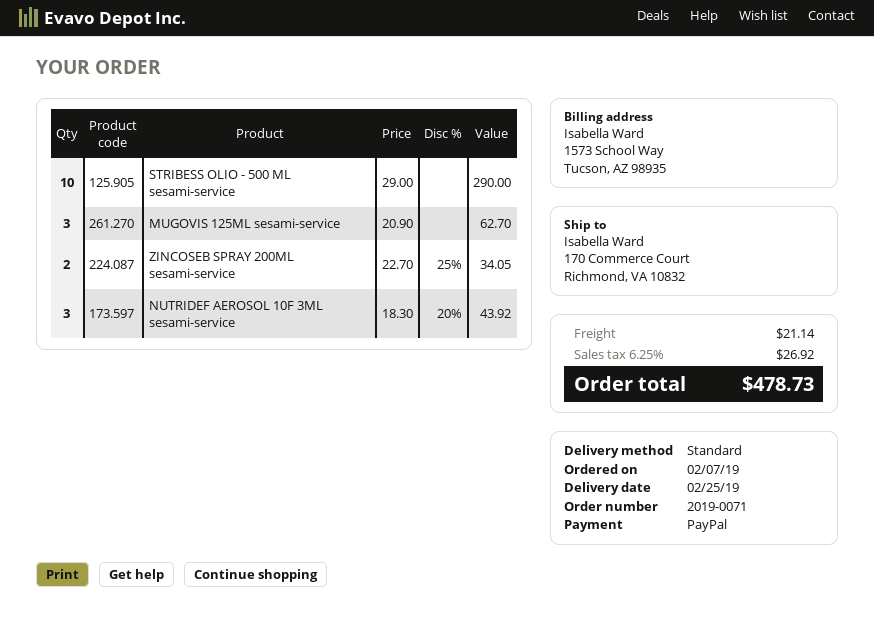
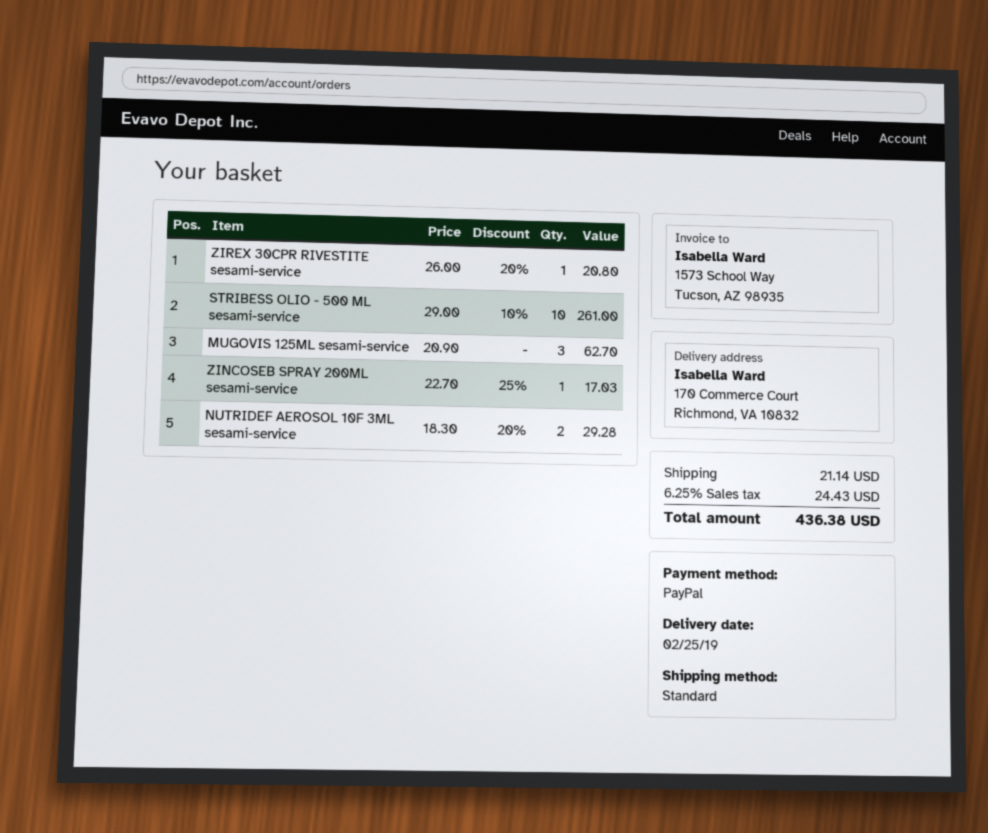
STRIBESS OLIO - 500 ML sesami-service: 10 x 29.00 = 290.00 -> 10 x 29.00 - 10% = 261.00
ZINCOSEB SPRAY 200ML sesami-service: 2 x 22.70 - 25% = 34.05 -> 1 x 22.70 - 25% = 17.03
NUTRIDEF AEROSOL 10F 3ML sesami-service: 3 x 18.30 - 20% = 43.92 -> 2 x 18.30 - 20% = 29.28
ZIREX 30CPR RIVESTITE sesami-service: none -> 1 x 26.00 - 20% = 20.80
tax: 6.25% = 26.92 -> 6.25% = 24.43
total: 478.73 -> 436.38

